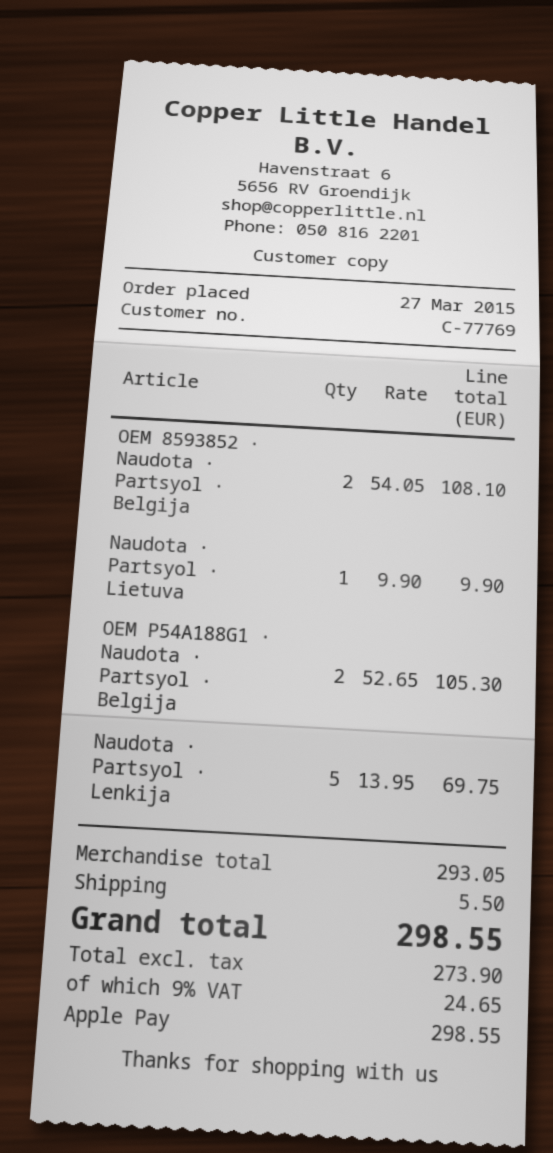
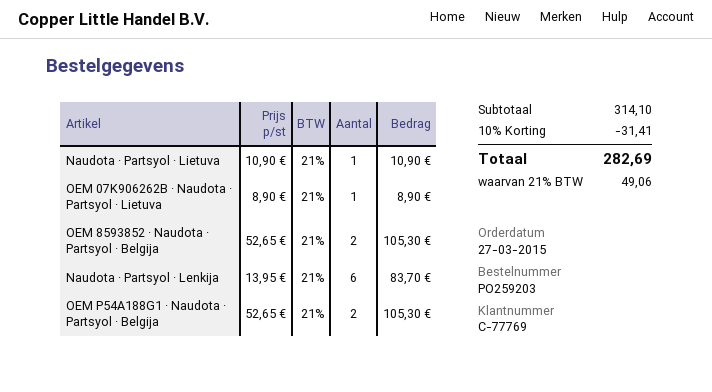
OEM 8593852 · Naudota · Partsyol · Belgija: 2 x 54.05 = 108.10 -> 2 x 52.65 = 105.30
Naudota · Partsyol · Lietuva: 1 x 9.90 = 9.90 -> 1 x 10.90 = 10.90
Naudota · Partsyol · Lenkija: 5 x 13.95 = 69.75 -> 6 x 13.95 = 83.70
OEM 07K906262B · Naudota · Partsyol · Lietuva: none -> 1 x 8.90 = 8.90
subtotal: 293.05 -> 314.10
discount: none -> 10% = 31.41
shipping: 5.50 -> none
tax: 9% = 24.65 -> 21% = 49.06
total: 298.55 -> 282.69

